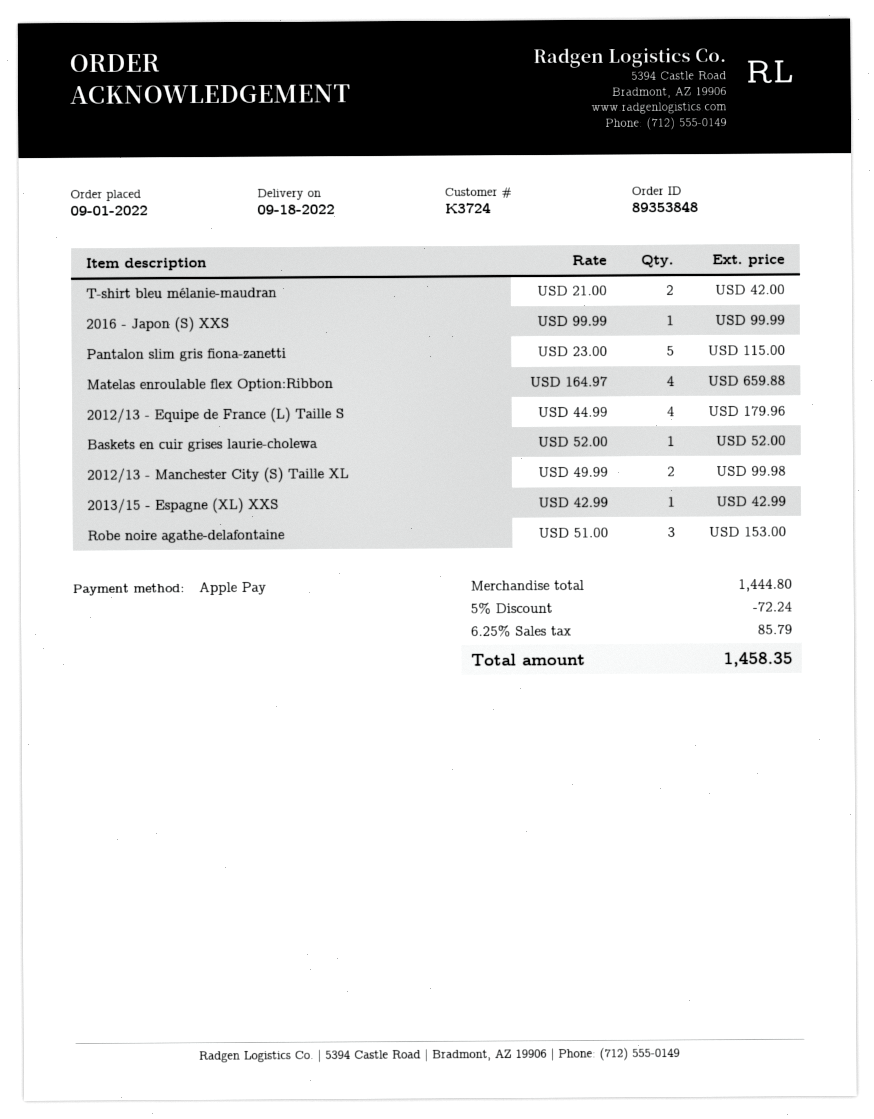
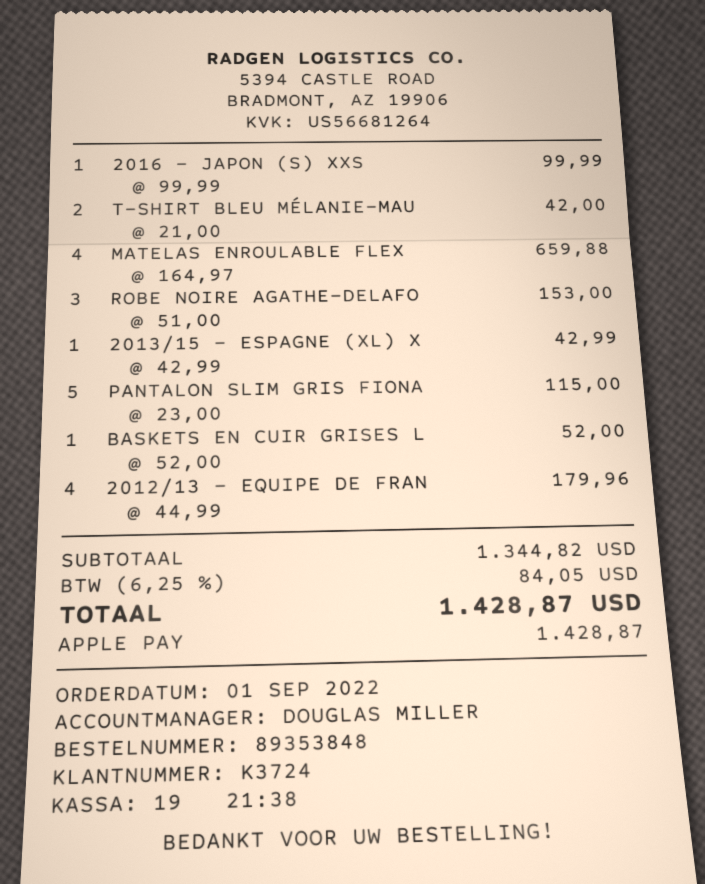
2012/13 - Manchester City (S) Taille XL: 2 x 49.99 = 99.98 -> none
subtotal: 1444.80 -> 1344.82
discount: 5% = 72.24 -> none
tax: 6.25% = 85.79 -> 6.25% = 84.05
total: 1458.35 -> 1428.87

